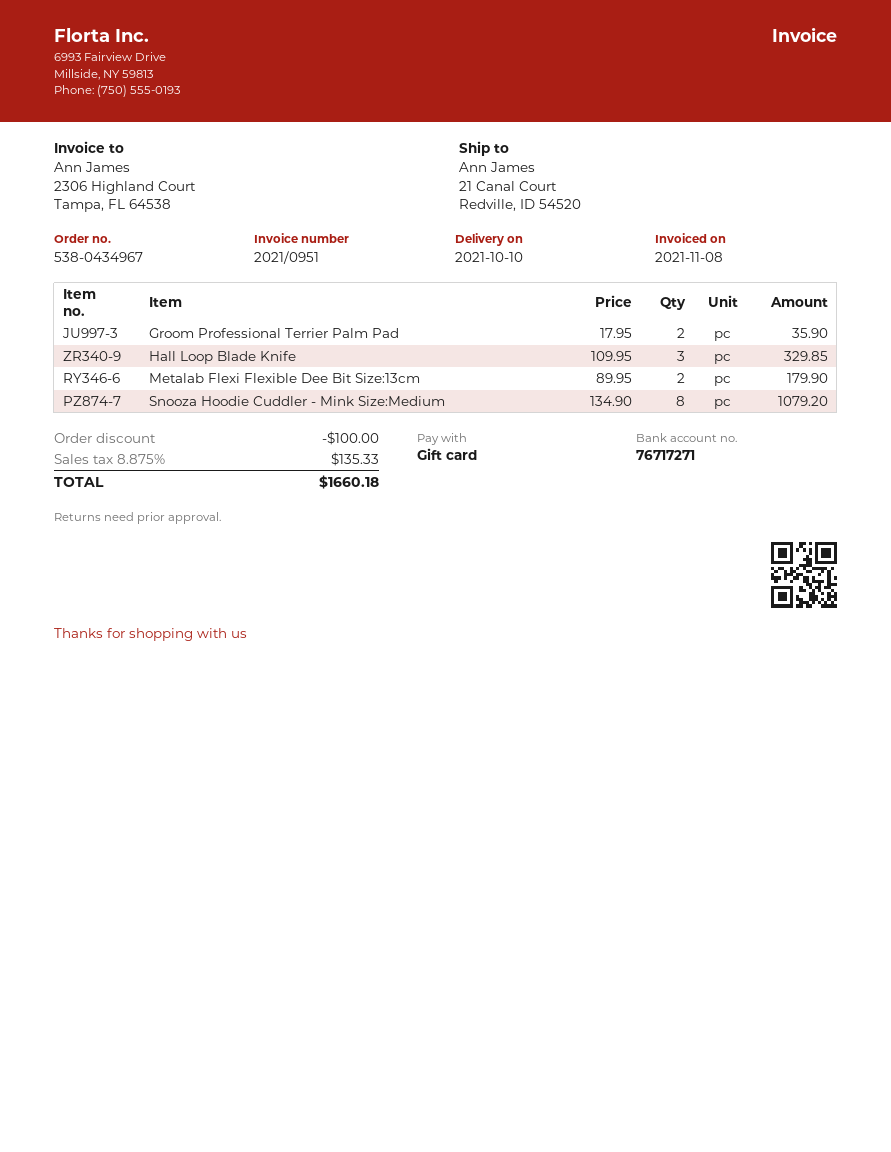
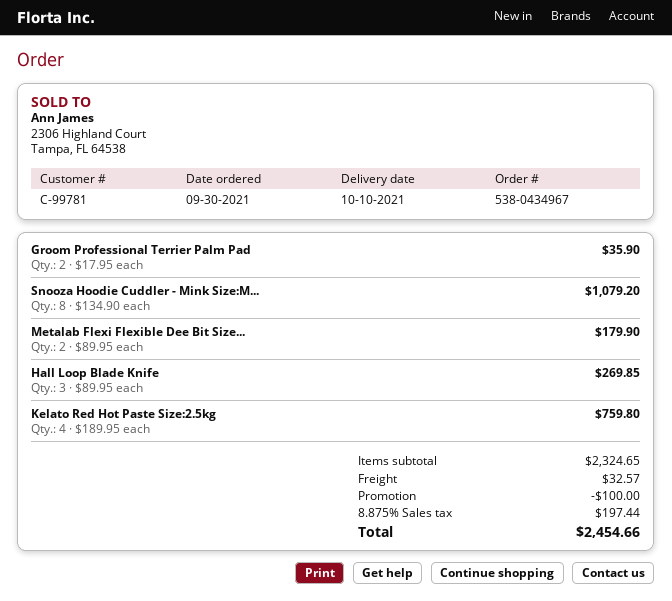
Hall Loop Blade Knife: 3 x 109.95 = 329.85 -> 3 x 89.95 = 269.85
Kelato Red Hot Paste Size:2.5kg: none -> 4 x 189.95 = 759.80
shipping: none -> 32.57
tax: 8.875% = 135.33 -> 8.875% = 197.44
total: 1660.18 -> 2454.66

